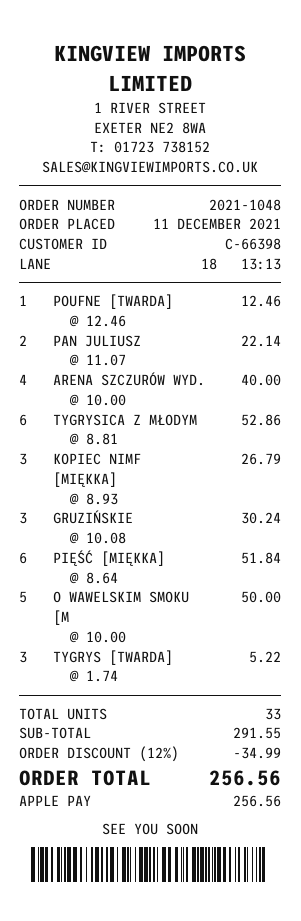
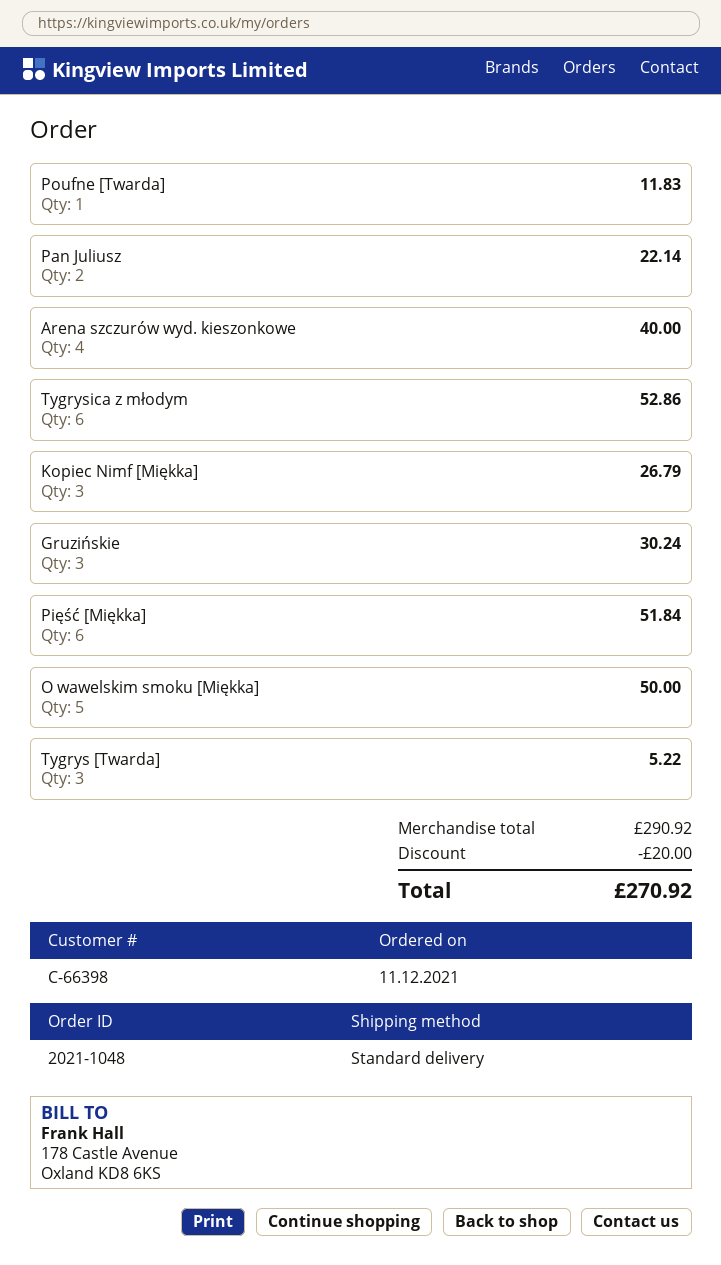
POUFNE [TWARDA]: 1 for 12.46 -> 1 for 11.83
subtotal: 291.55 -> 290.92
discount: 34.99 -> 20.00
total: 256.56 -> 270.92

